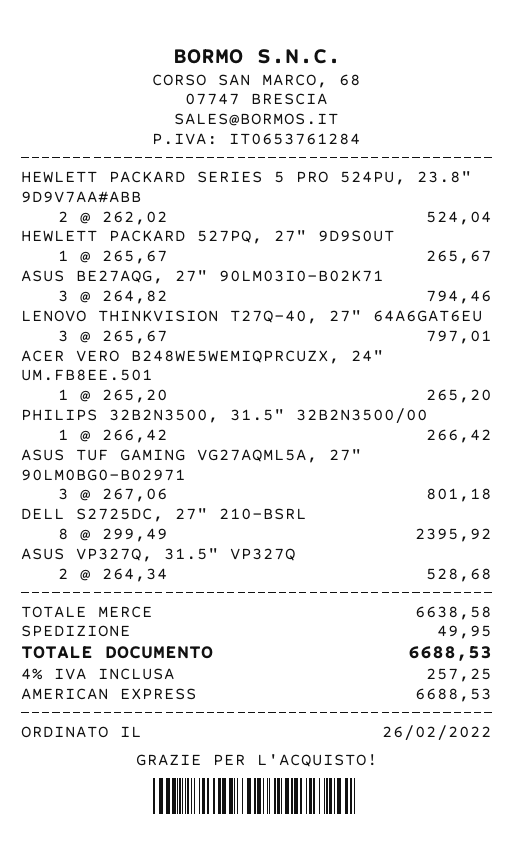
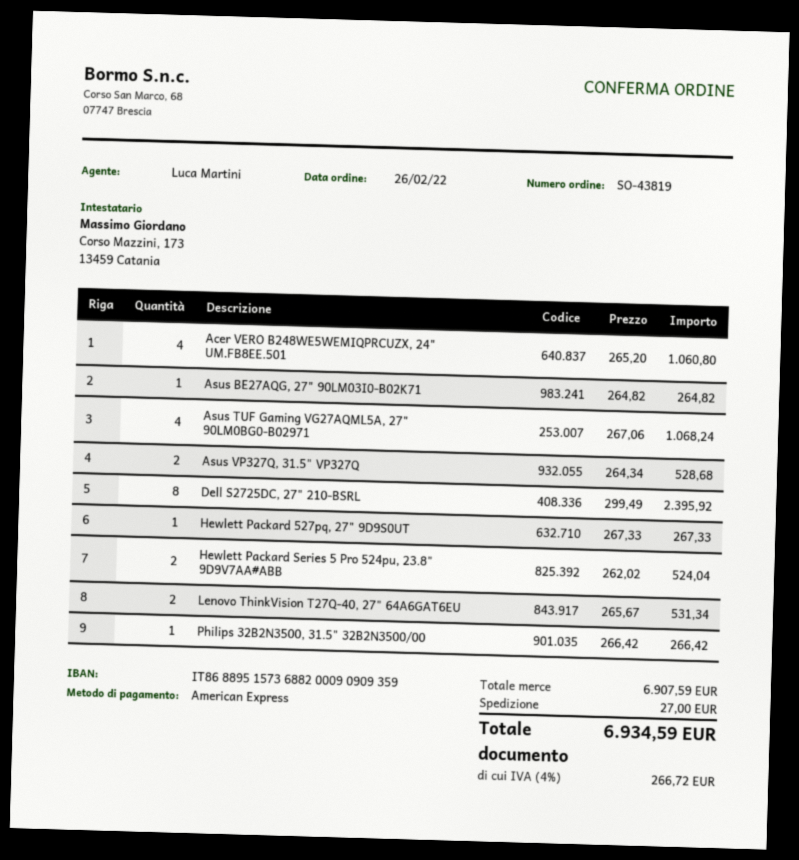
HEWLETT PACKARD 527PQ, 27" 9D9S0UT: 1 x 265.67 = 265.67 -> 1 x 267.33 = 267.33
ASUS BE27AQG, 27" 90LM03I0-B02K71: 3 x 264.82 = 794.46 -> 1 x 264.82 = 264.82
LENOVO THINKVISION T27Q-40, 27" 64A6GAT6EU: 3 x 265.67 = 797.01 -> 2 x 265.67 = 531.34
ACER VERO B248WE5WEMIQPRCUZX, 24" UM.FB8EE.501: 1 x 265.20 = 265.20 -> 4 x 265.20 = 1060.80
ASUS TUF GAMING VG27AQML5A, 27" 90LM0BG0-B02971: 3 x 267.06 = 801.18 -> 4 x 267.06 = 1068.24
subtotal: 6638.58 -> 6907.59
shipping: 49.95 -> 27.00
tax: 4% = 257.25 -> 4% = 266.72
total: 6688.53 -> 6934.59

